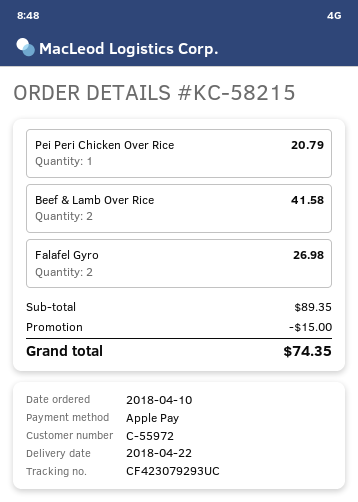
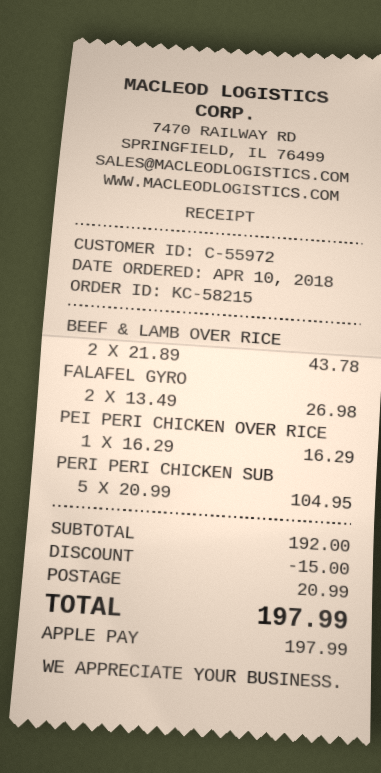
Pei Peri Chicken Over Rice: 1 for 20.79 -> 1 for 16.29
Beef & Lamb Over Rice: 2 for 41.58 -> 2 for 43.78
PERI PERI CHICKEN SUB: none -> 5 for 104.95
subtotal: 89.35 -> 192.00
shipping: none -> 20.99
total: 74.35 -> 197.99

